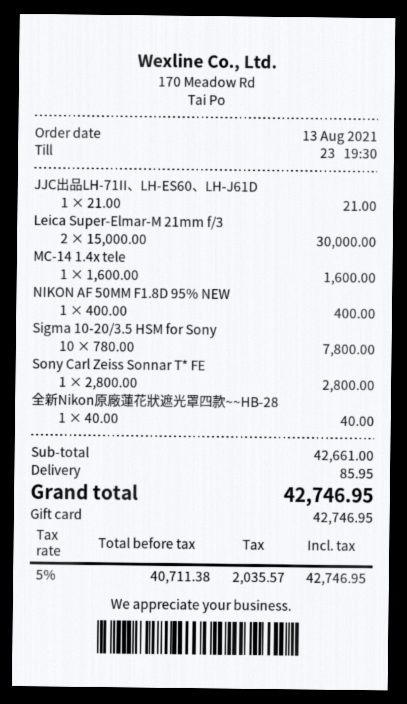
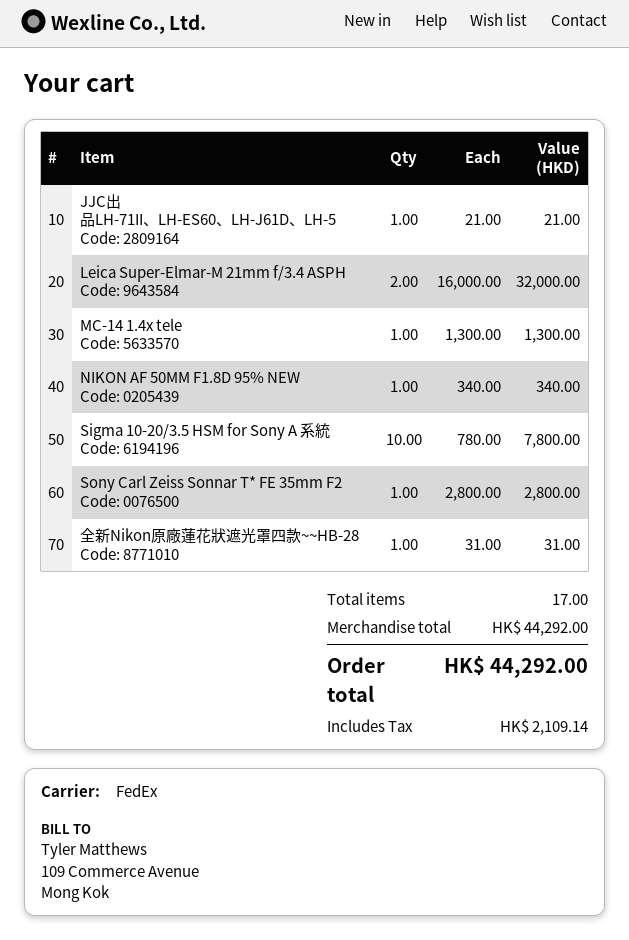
Leica Super-Elmar-M 21mm f/3: 2 x 15000.00 = 30000.00 -> 2 x 16000.00 = 32000.00
MC-14 1.4x tele: 1 x 1600.00 = 1600.00 -> 1 x 1300.00 = 1300.00
NIKON AF 50MM F1.8D 95% NEW: 1 x 400.00 = 400.00 -> 1 x 340.00 = 340.00
全新Nikon原廠蓮花狀遮光罩四款~~HB-28: 1 x 40.00 = 40.00 -> 1 x 31.00 = 31.00
subtotal: 42661.00 -> 44292.00
shipping: 85.95 -> none
tax: 2035.57 -> 2109.14
total: 42746.95 -> 44292.00

